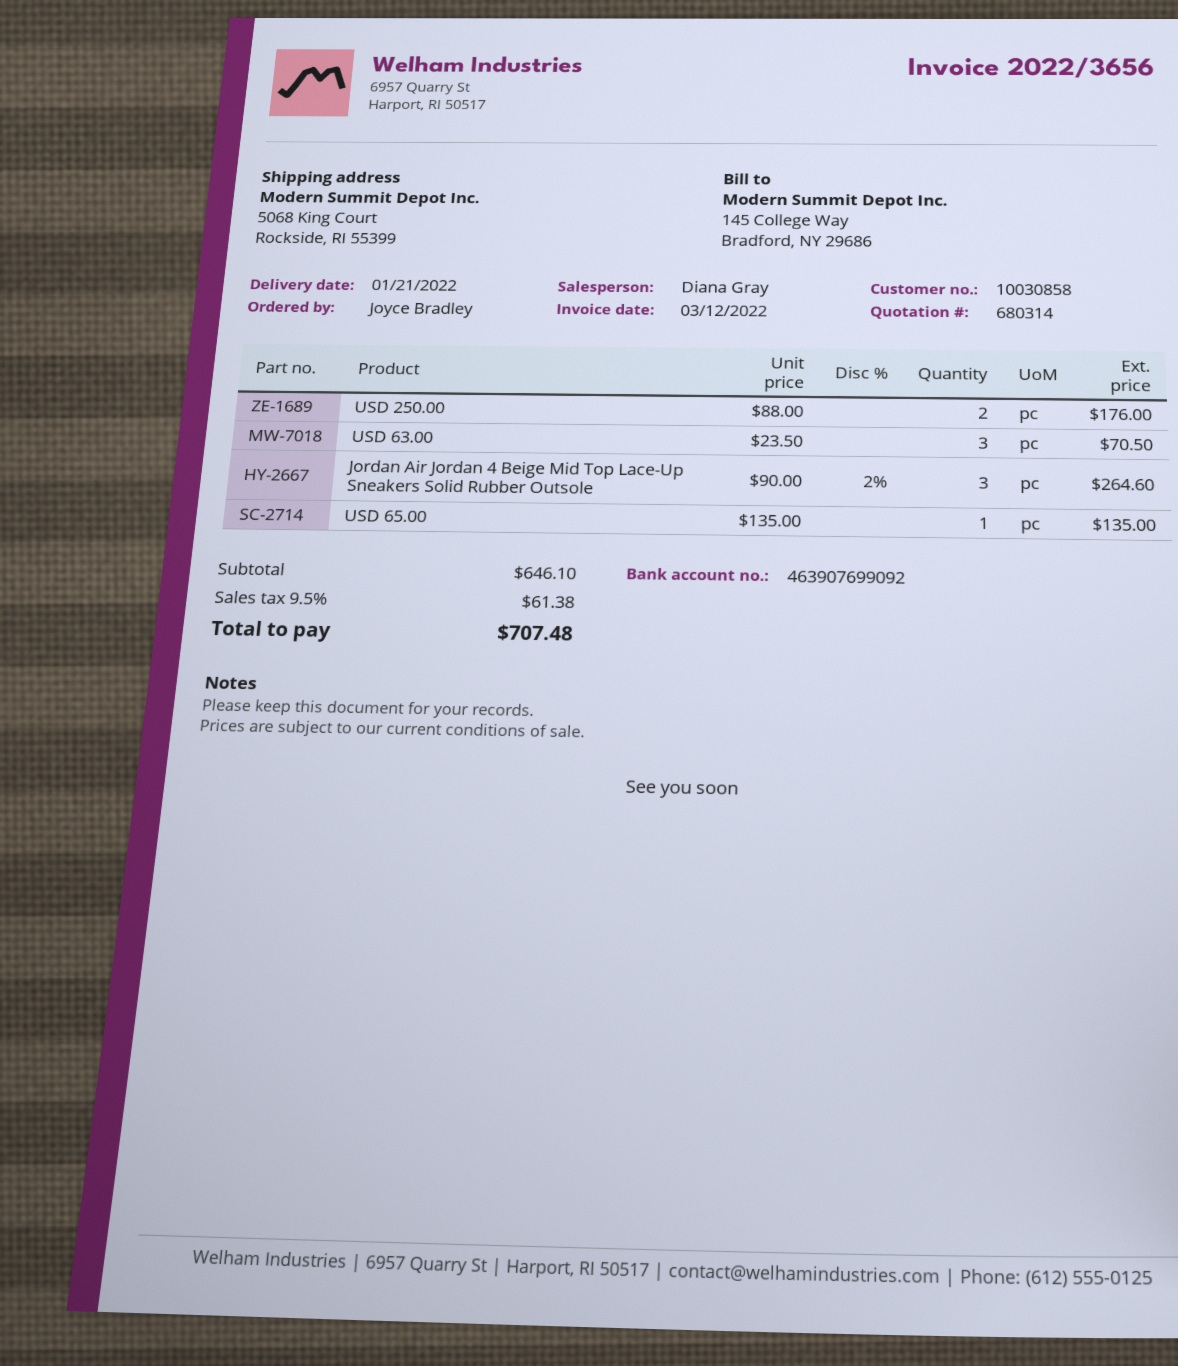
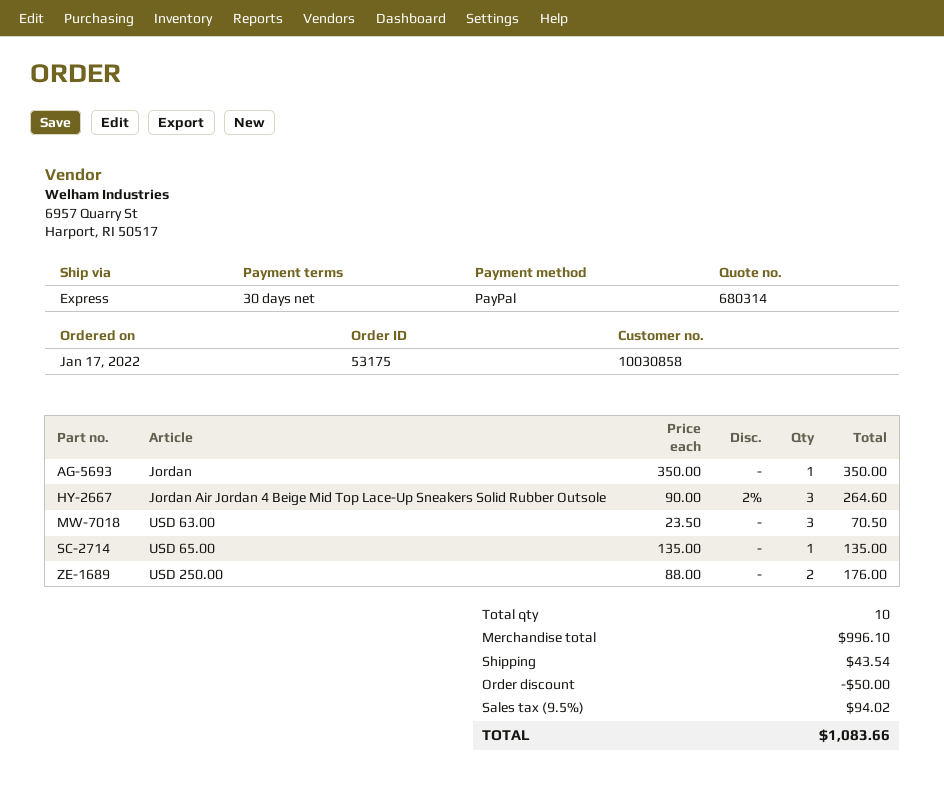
Jordan: none -> 1 x 350.00 = 350.00
subtotal: 646.10 -> 996.10
discount: none -> 50.00
shipping: none -> 43.54
tax: 9.5% = 61.38 -> 9.5% = 94.02
total: 707.48 -> 1083.66

